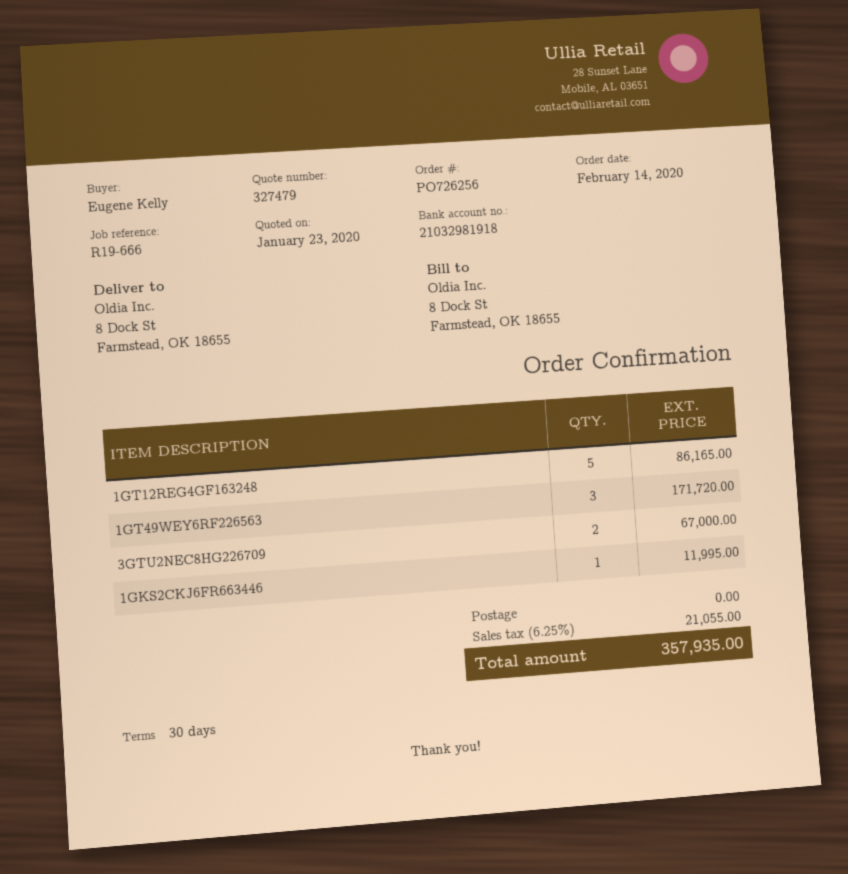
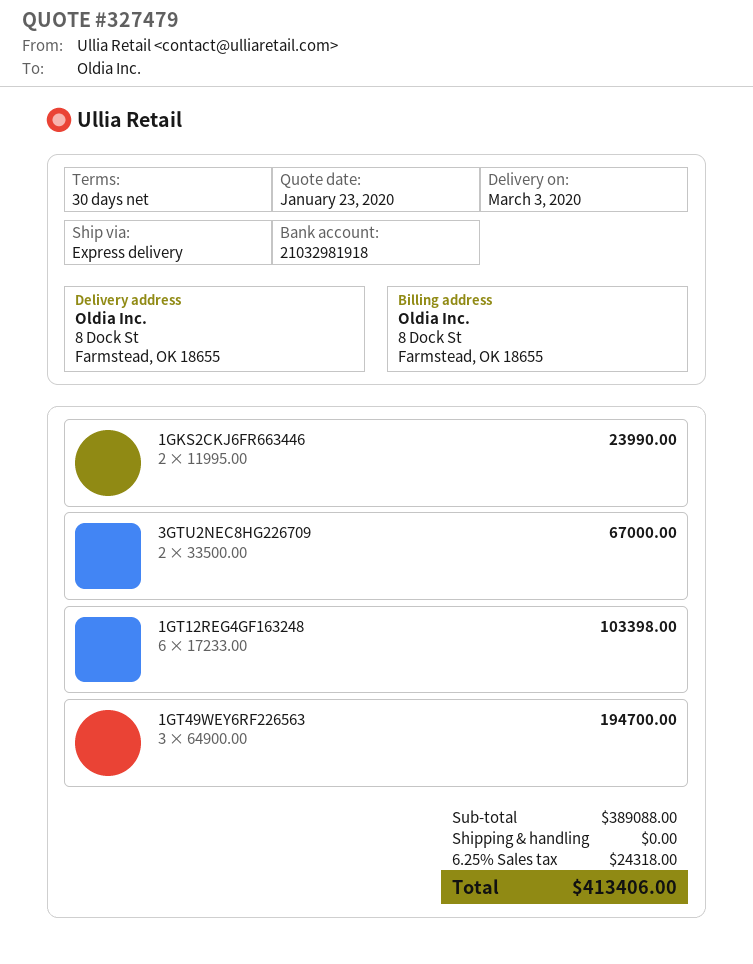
1GT12REG4GF163248: 5 for 86165.00 -> 6 for 103398.00
1GT49WEY6RF226563: 3 for 171720.00 -> 3 for 194700.00
1GKS2CKJ6FR663446: 1 for 11995.00 -> 2 for 23990.00
tax: 6.25% = 21055.00 -> 6.25% = 24318.00
total: 357935.00 -> 413406.00

